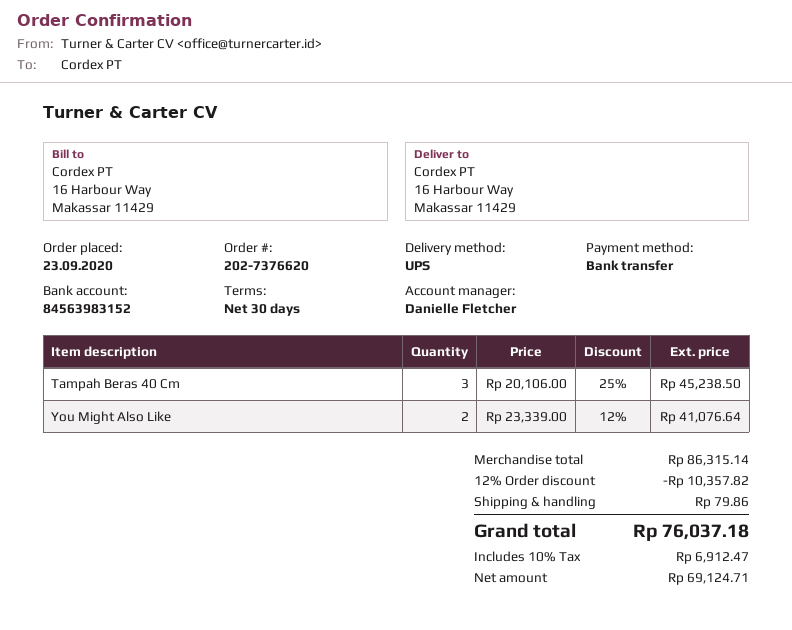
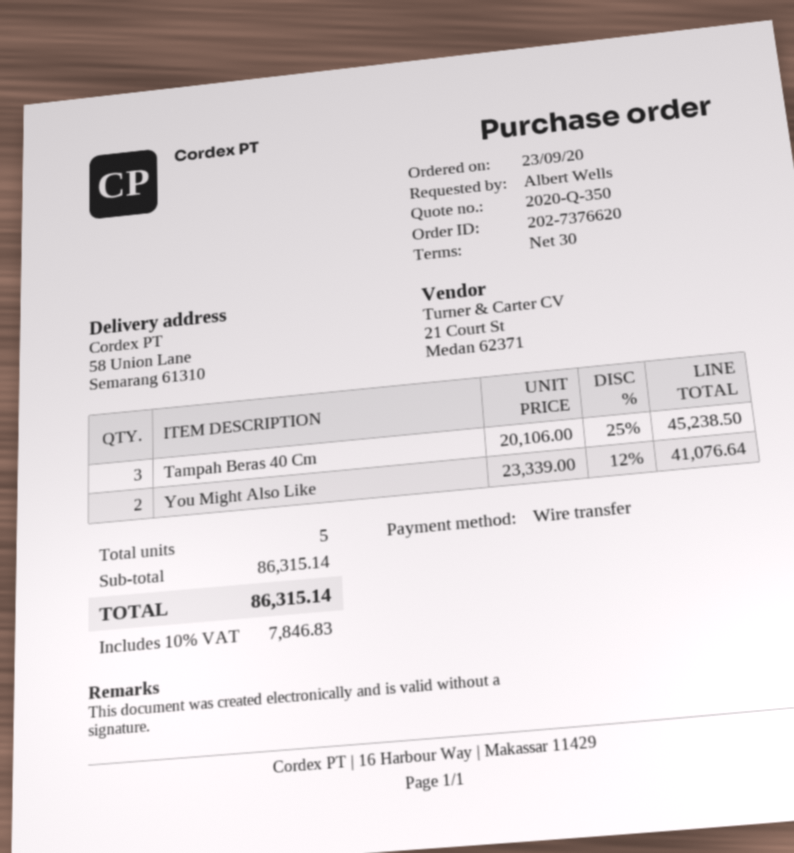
ship to: 16 Harbour Way, Makassar 11429 -> 58 Union Lane, Semarang 61310
discount: 12% = 10357.82 -> none
shipping: 79.86 -> none
tax: 10% = 6912.47 -> 10% = 7846.83
total: 76037.18 -> 86315.14

